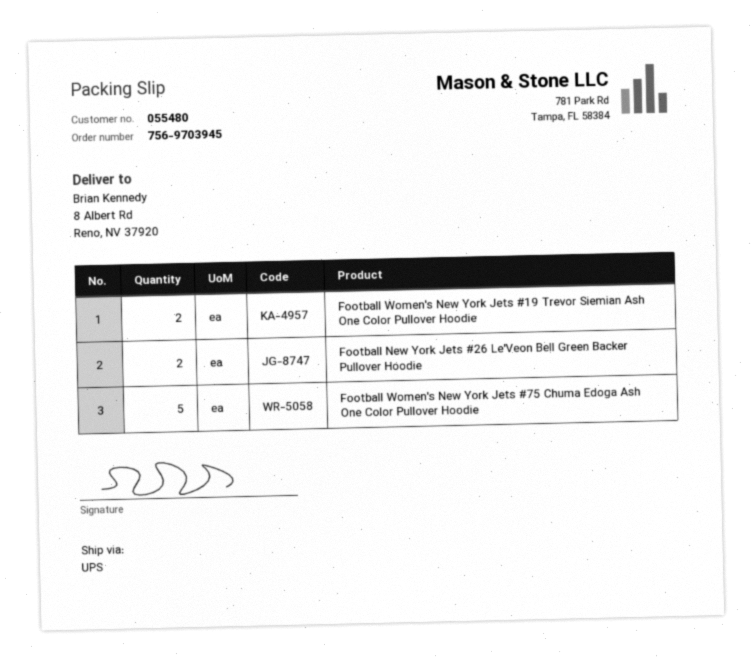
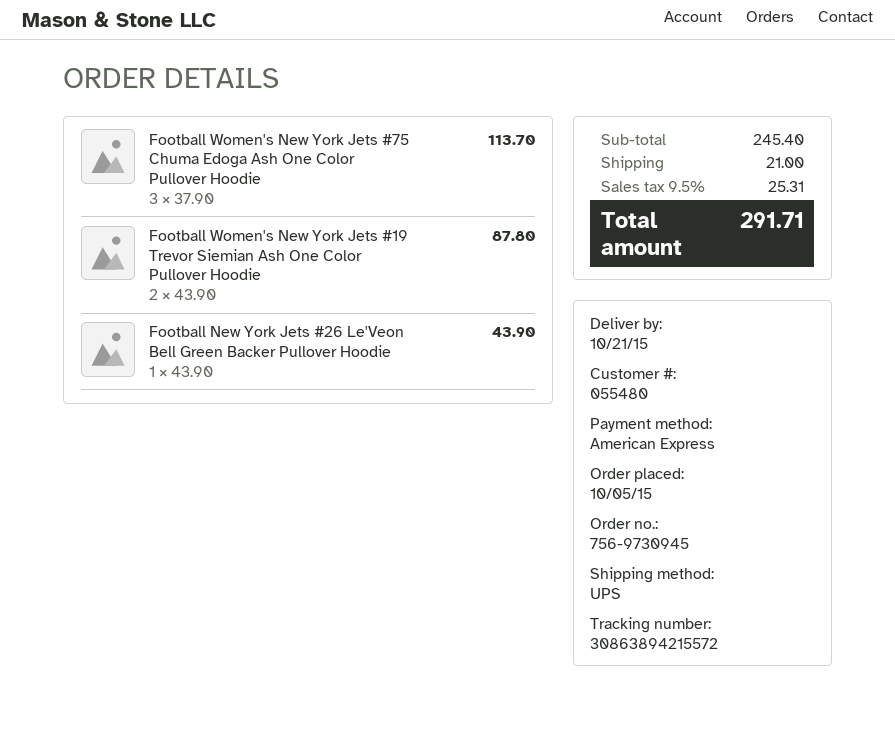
order number: 756-9703945 -> 756-9730945
Football New York Jets #26 Le'Veon Bell Green Backer Pullover Hoodie: 2 -> 1
Football Women's New York Jets #75 Chuma Edoga Ash One Color Pullover Hoodie: 5 -> 3

